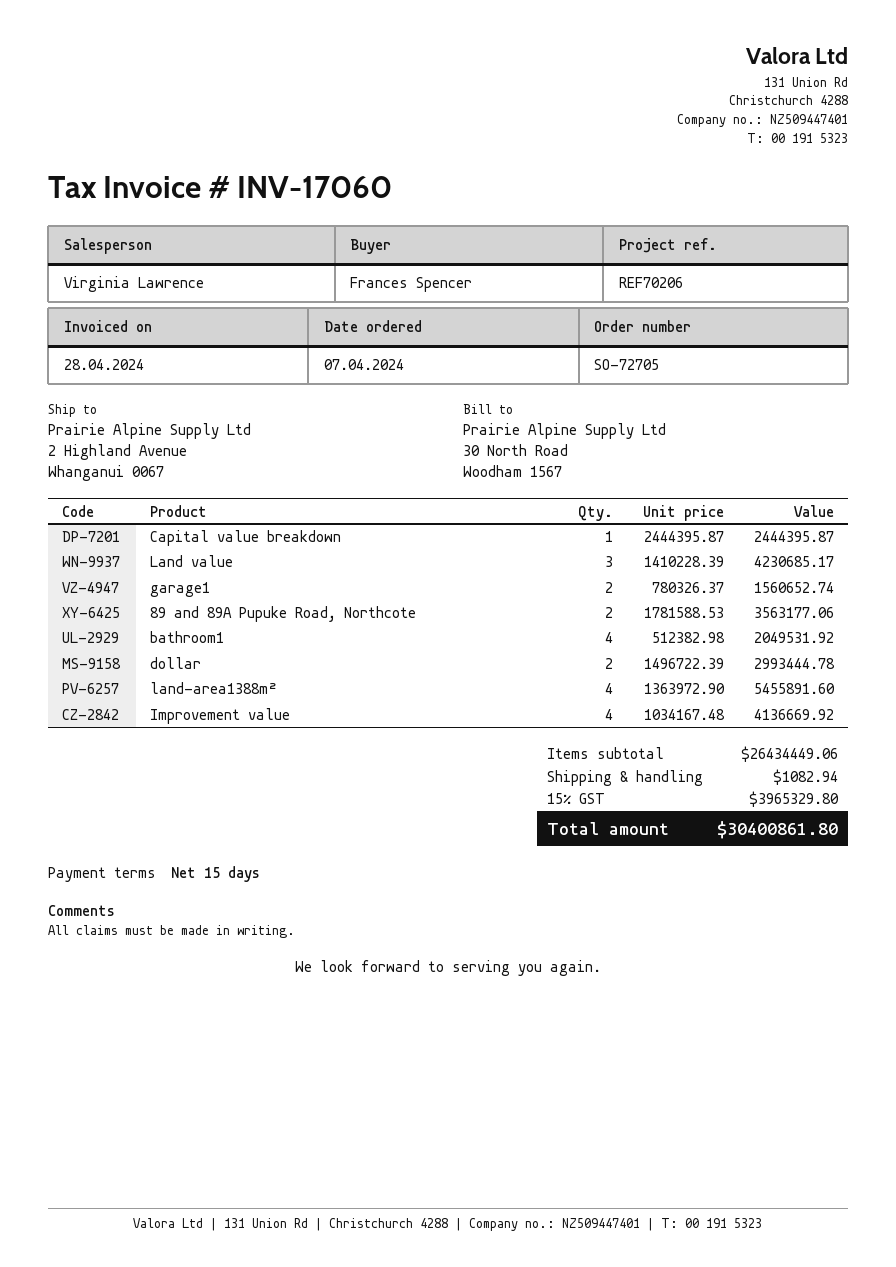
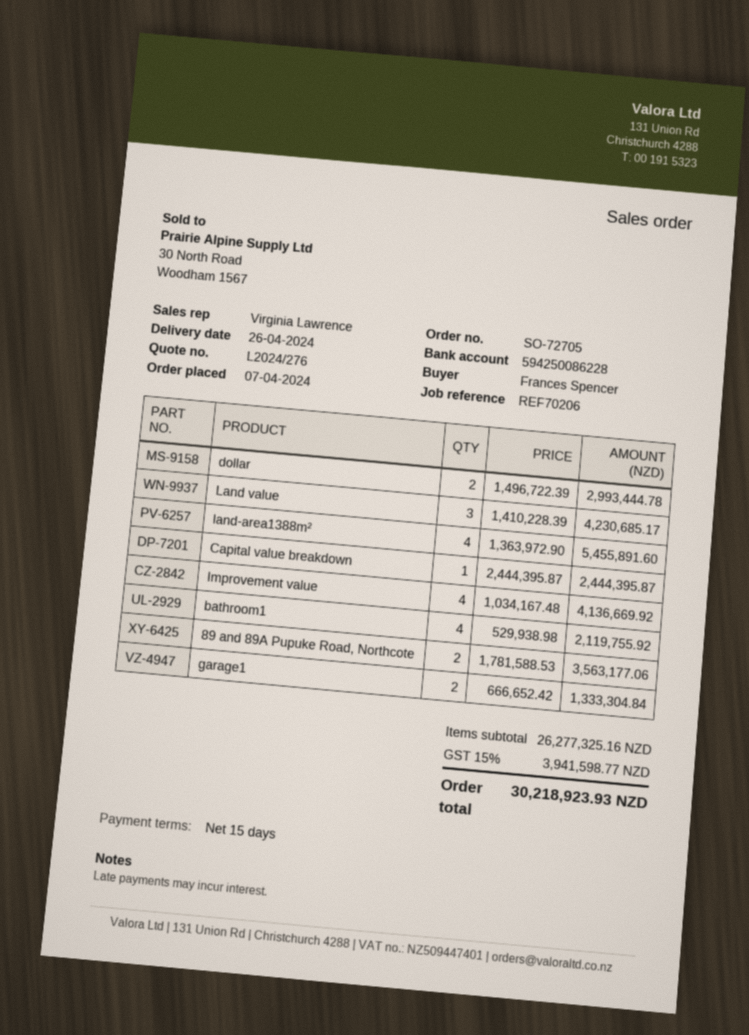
garage1: 2 x 780326.37 = 1560652.74 -> 2 x 666652.42 = 1333304.84
bathroom1: 4 x 512382.98 = 2049531.92 -> 4 x 529938.98 = 2119755.92
subtotal: 26434449.06 -> 26277325.16
shipping: 1082.94 -> none
tax: 15% = 3965329.80 -> 15% = 3941598.77
total: 30400861.80 -> 30218923.93

